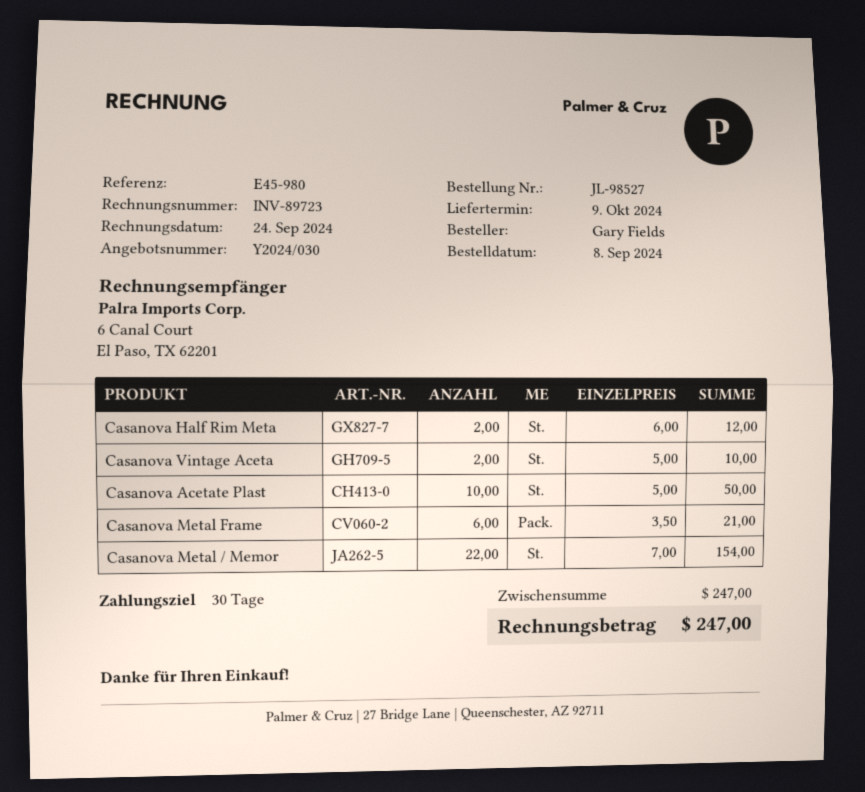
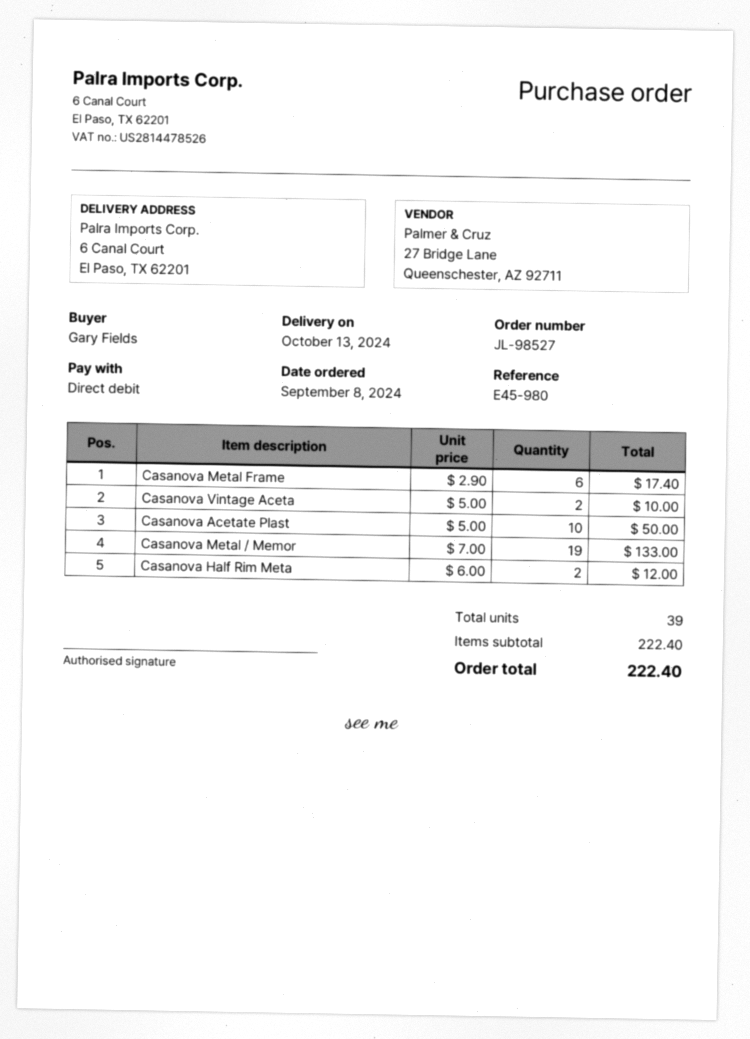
delivery date: 2024-10-09 -> 2024-10-13
Casanova Metal Frame: 6 x 3.50 = 21.00 -> 6 x 2.90 = 17.40
Casanova Metal / Memor: 22 x 7.00 = 154.00 -> 19 x 7.00 = 133.00
subtotal: 247.00 -> 222.40
total: 247.00 -> 222.40

